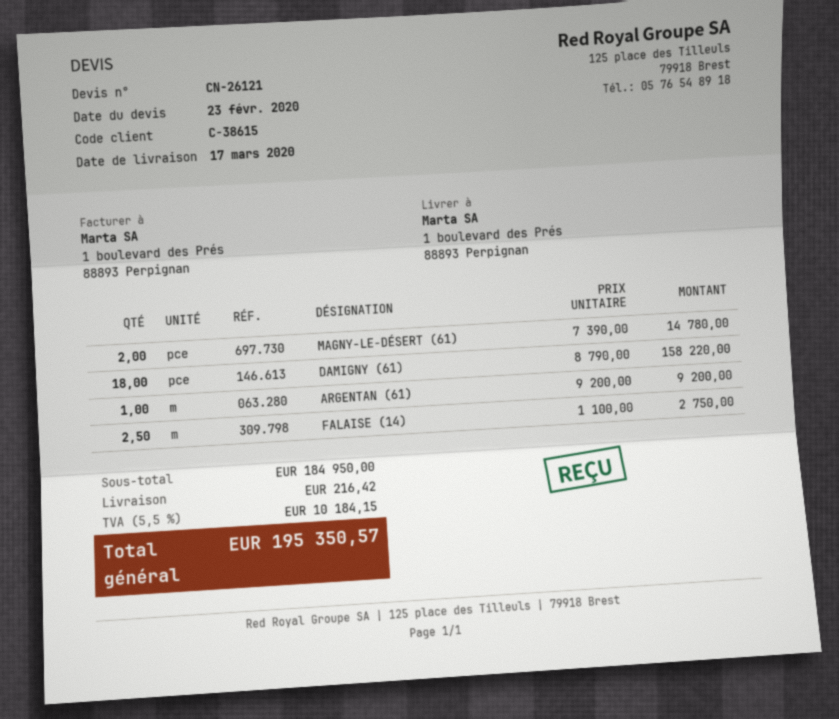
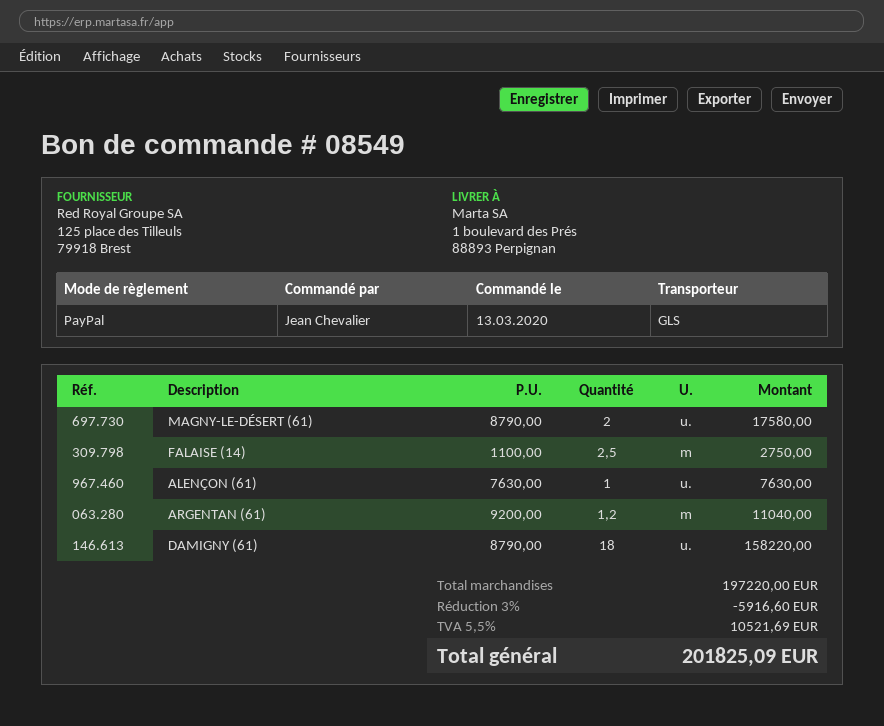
MAGNY-LE-DÉSERT (61): 2 x 7390.00 = 14780.00 -> 2 x 8790.00 = 17580.00
ARGENTAN (61): 1 x 9200.00 = 9200.00 -> 1.2 x 9200.00 = 11040.00
ALENÇON (61): none -> 1 x 7630.00 = 7630.00
subtotal: 184950.00 -> 197220.00
discount: none -> 3% = 5916.60
shipping: 216.42 -> none
tax: 5.5% = 10184.15 -> 5.5% = 10521.69
total: 195350.57 -> 201825.09

